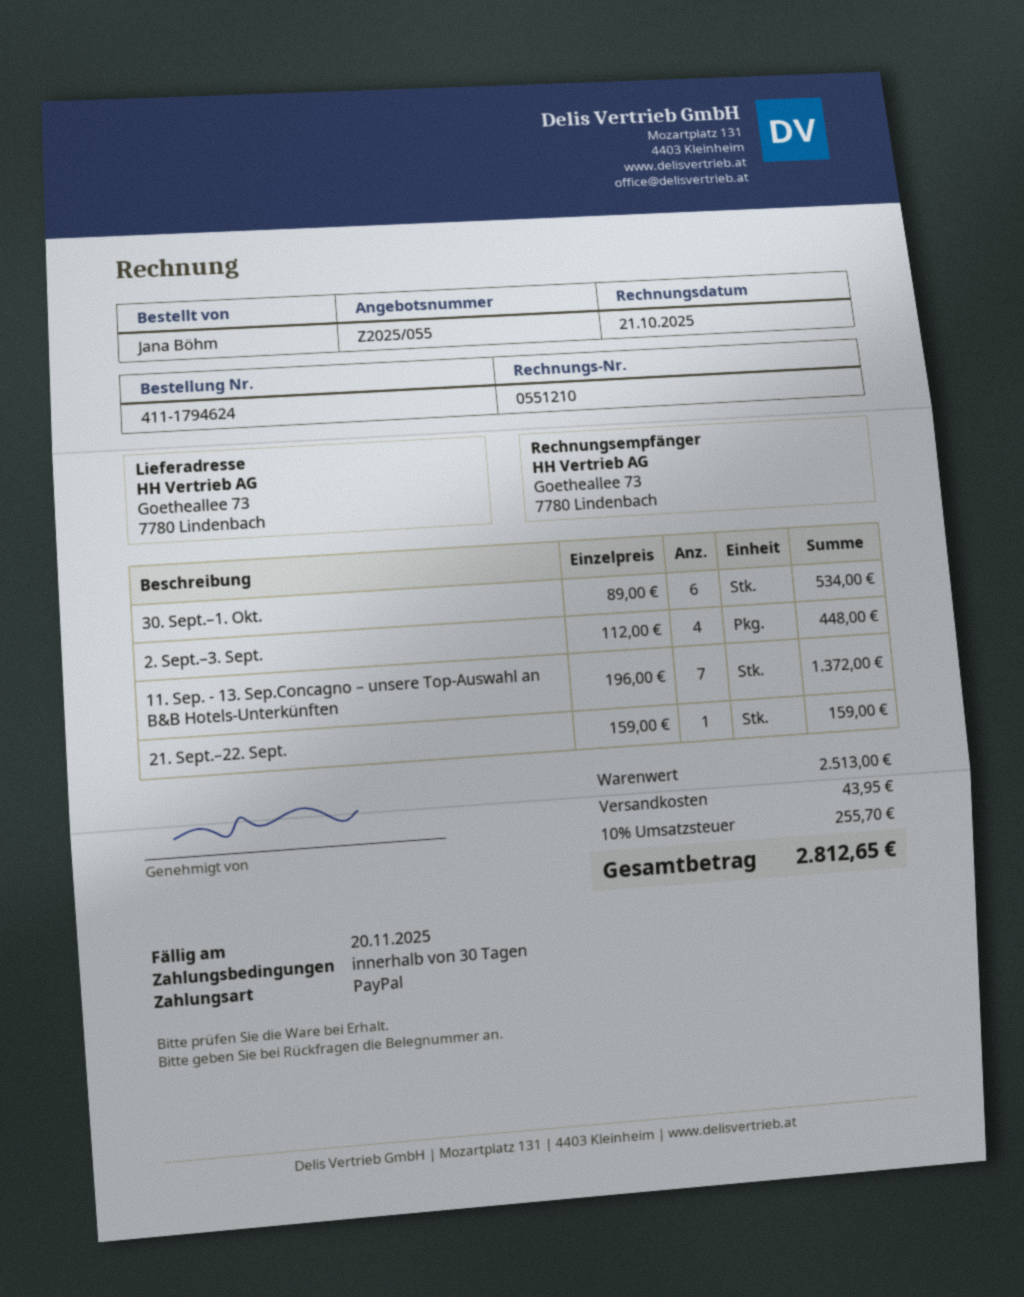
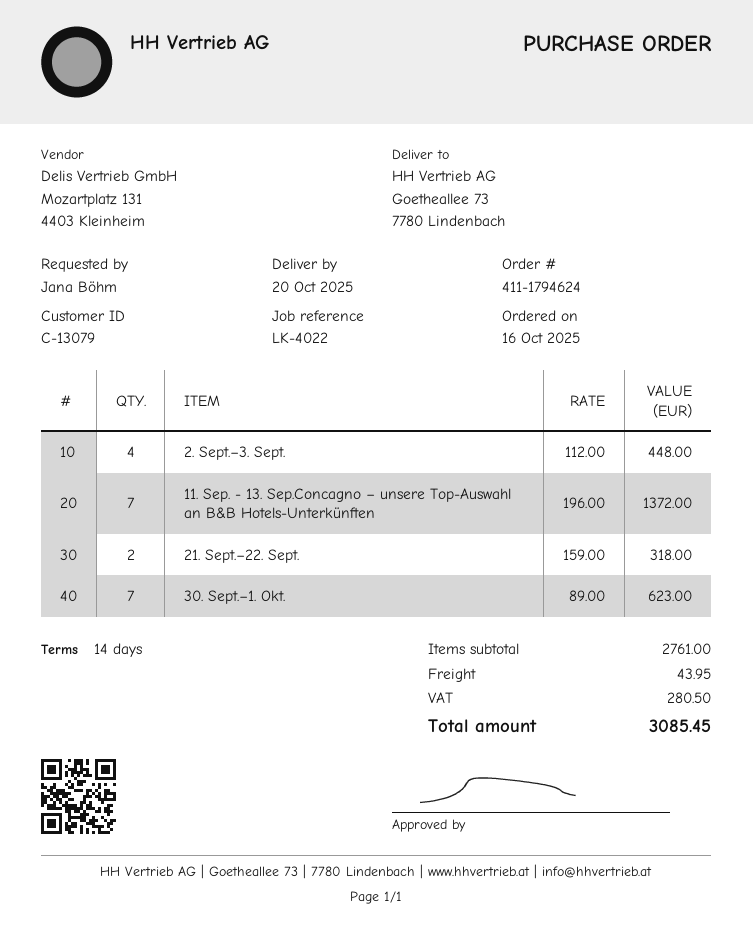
payment terms: 30 days -> 14 days
30. Sept.–1. Okt.: 6 x 89.00 = 534.00 -> 7 x 89.00 = 623.00
21. Sept.–22. Sept.: 1 x 159.00 = 159.00 -> 2 x 159.00 = 318.00
subtotal: 2513.00 -> 2761.00
tax: 255.70 -> 280.50
total: 2812.65 -> 3085.45

